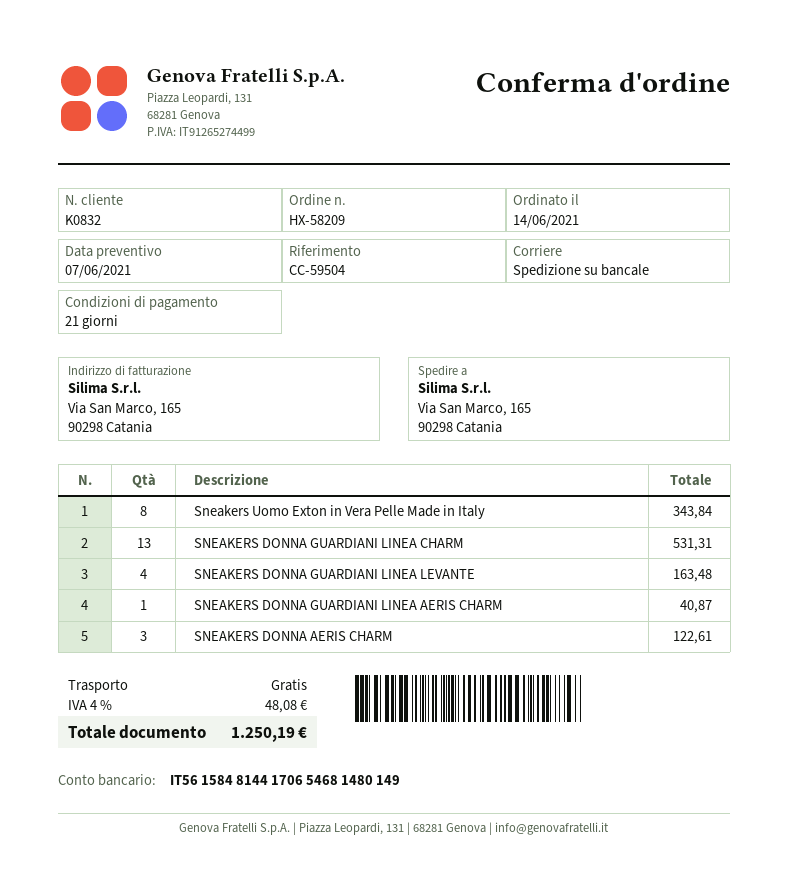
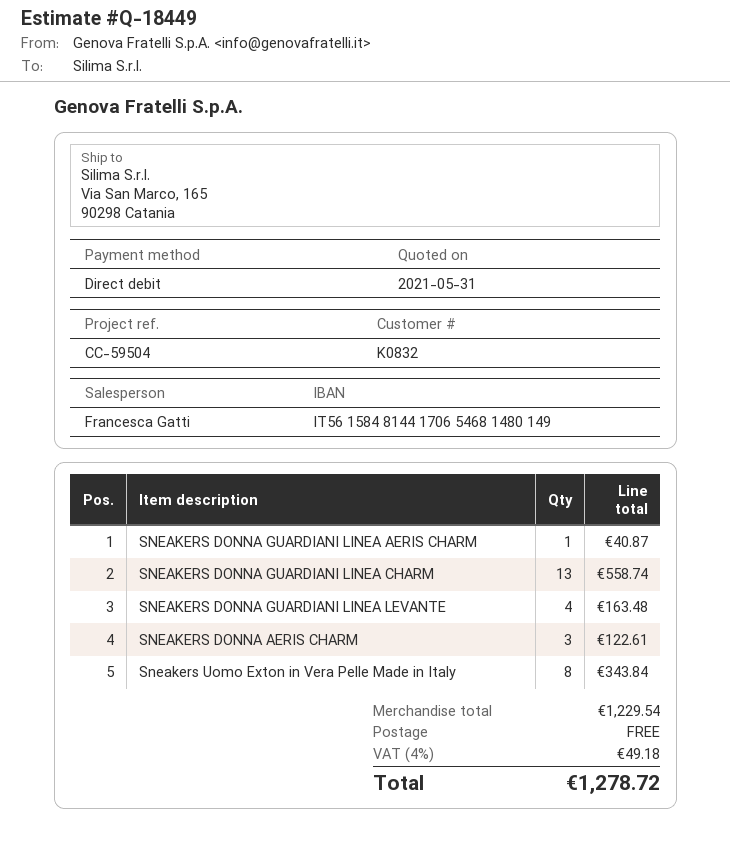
quote date: 2021-06-07 -> 2021-05-31
SNEAKERS DONNA GUARDIANI LINEA CHARM: 13 for 531.31 -> 13 for 558.74
tax: 4% = 48.08 -> 4% = 49.18
total: 1250.19 -> 1278.72

